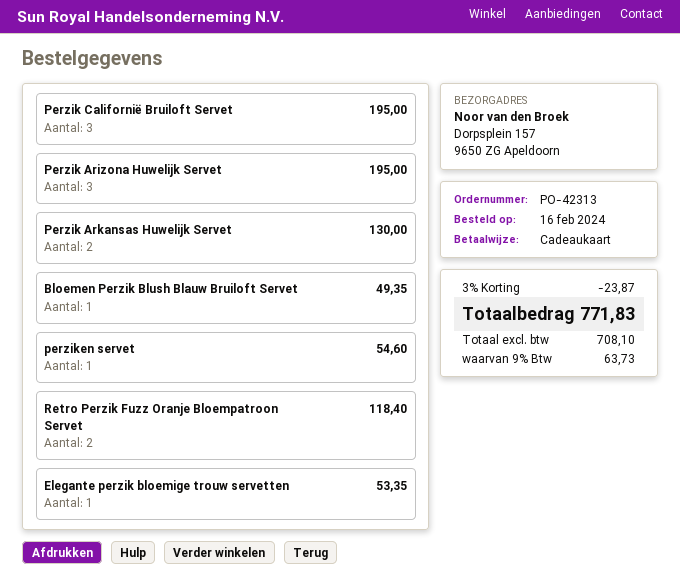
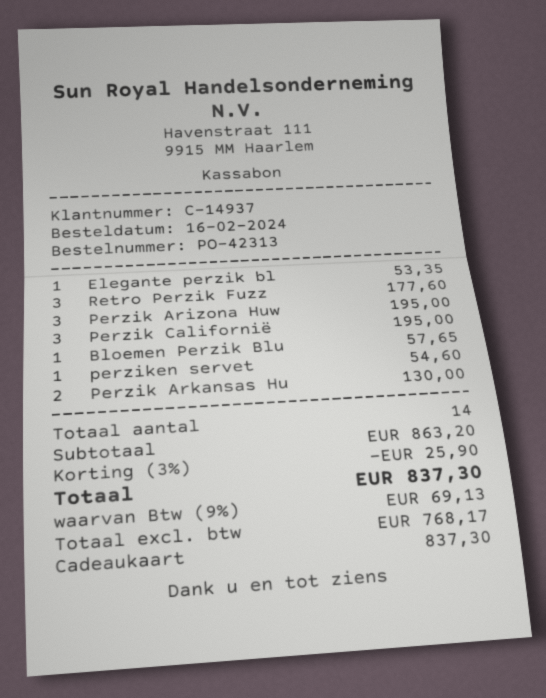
Bloemen Perzik Blush Blauw Bruiloft Servet: 1 for 49.35 -> 1 for 57.65
Retro Perzik Fuzz Oranje Bloempatroon Servet: 2 for 118.40 -> 3 for 177.60
discount: 3% = 23.87 -> 3% = 25.90
net: 708.10 -> 768.17
tax: 9% = 63.73 -> 9% = 69.13
total: 771.83 -> 837.30

